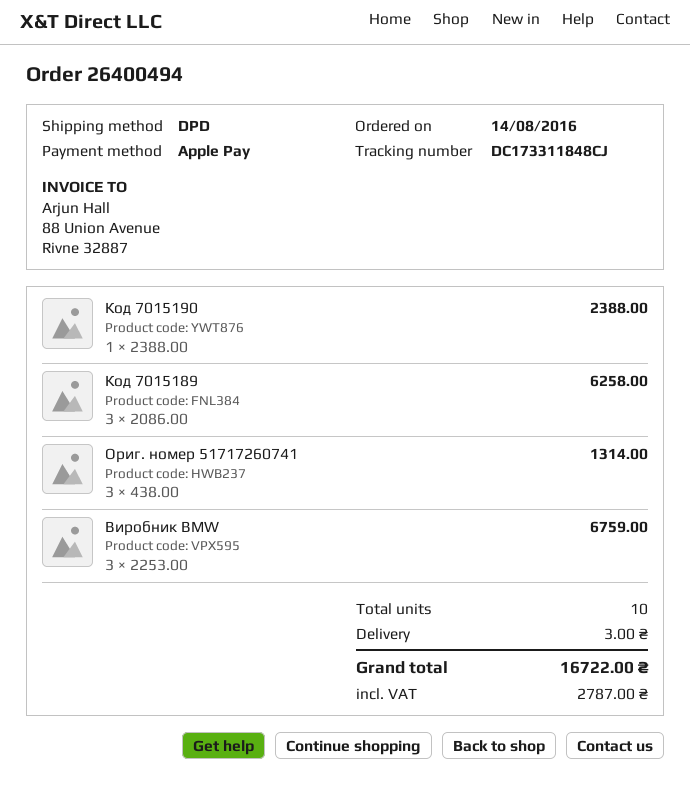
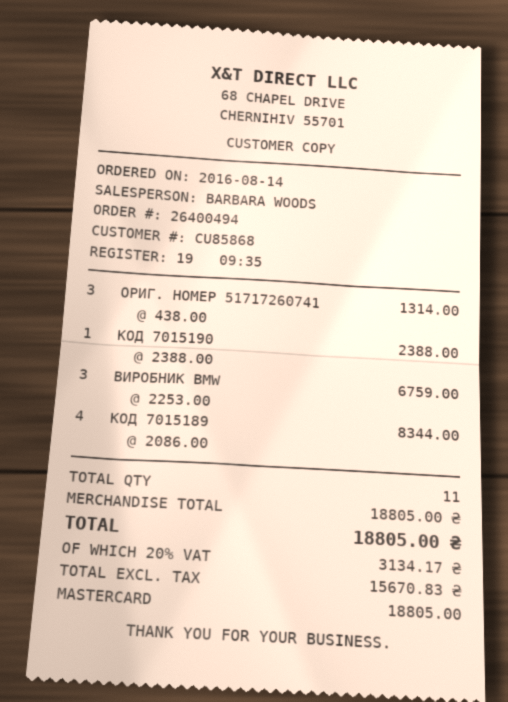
payment method: Apple Pay -> Mastercard
Код 7015189: 3 x 2086.00 = 6258.00 -> 4 x 2086.00 = 8344.00
total quantity: 10 -> 11
shipping: 3.00 -> none
tax: 2787.00 -> 3134.17
total: 16722.00 -> 18805.00

